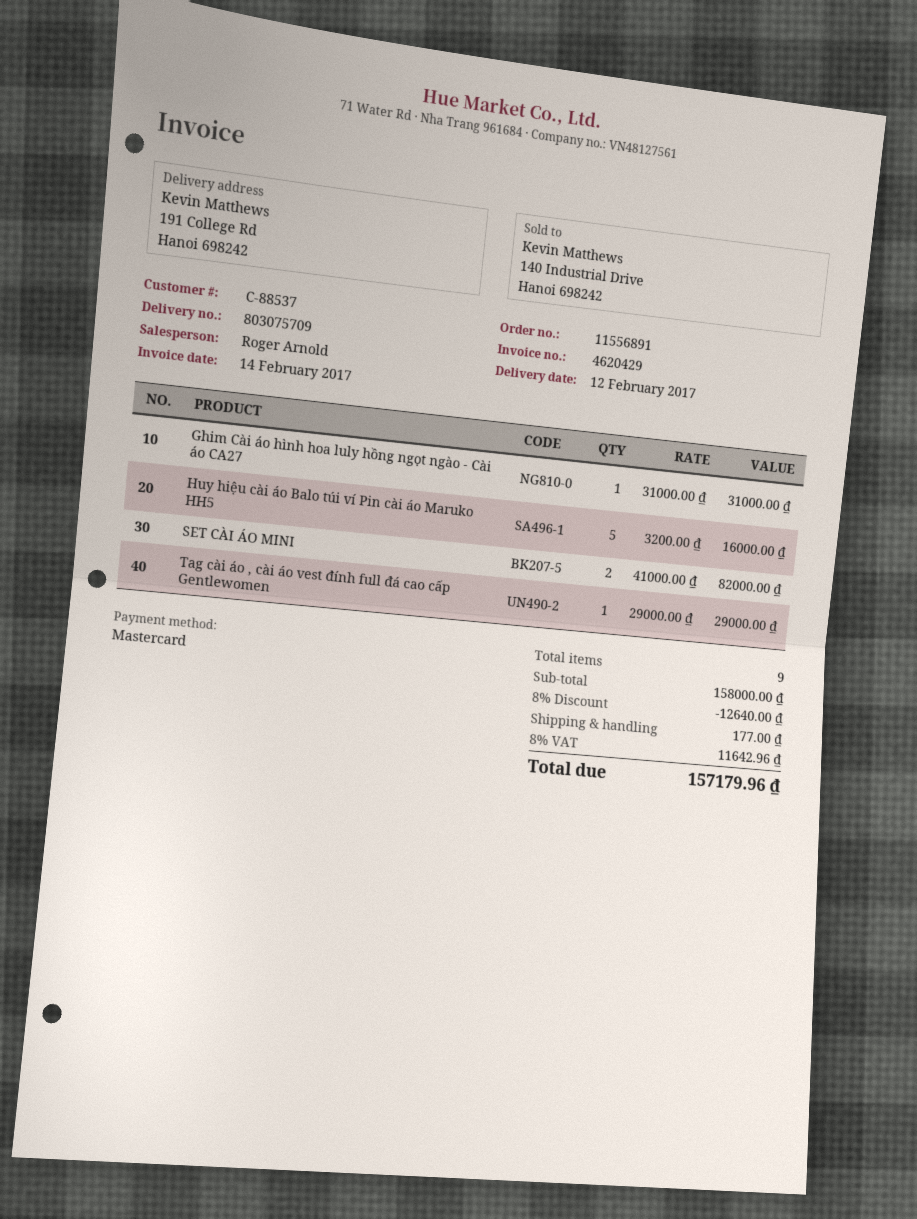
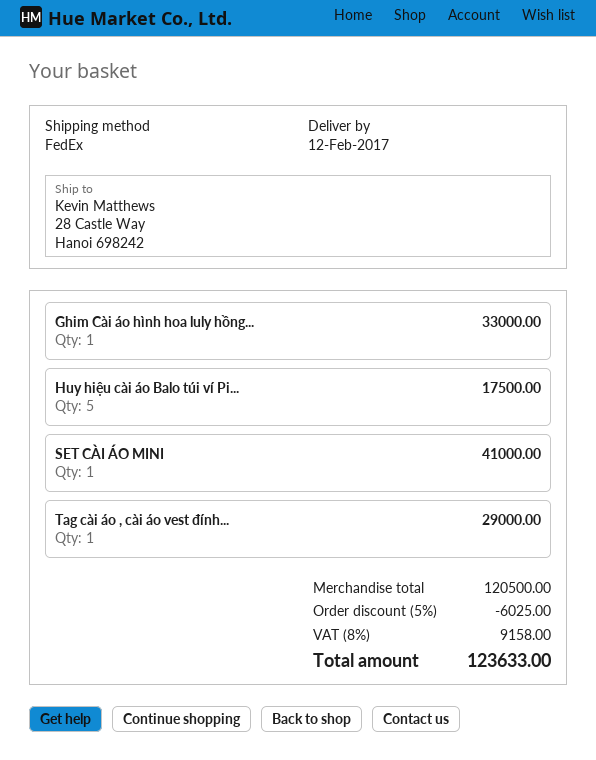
ship to: 191 College Rd, Hanoi 698242 -> 28 Castle Way, Hanoi 698242
Ghim Cài áo hình hoa luly hồng ngọt ngào - Cài áo CA27: 1 for 31000.00 -> 1 for 33000.00
Huy hiệu cài áo Balo túi ví Pin cài áo Maruko HH5: 5 for 16000.00 -> 5 for 17500.00
SET CÀI ÁO MINI: 2 for 82000.00 -> 1 for 41000.00
subtotal: 158000.00 -> 120500.00
discount: 8% = 12640.00 -> 5% = 6025.00
shipping: 177.00 -> none
tax: 8% = 11642.96 -> 8% = 9158.00
total: 157179.96 -> 123633.00

